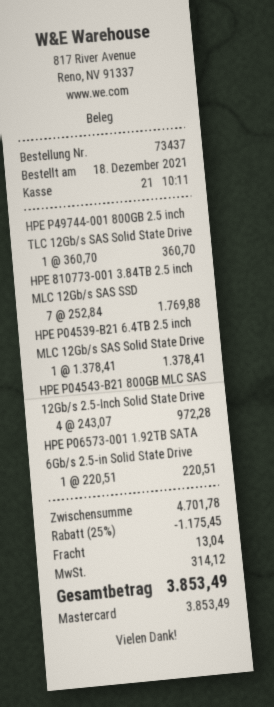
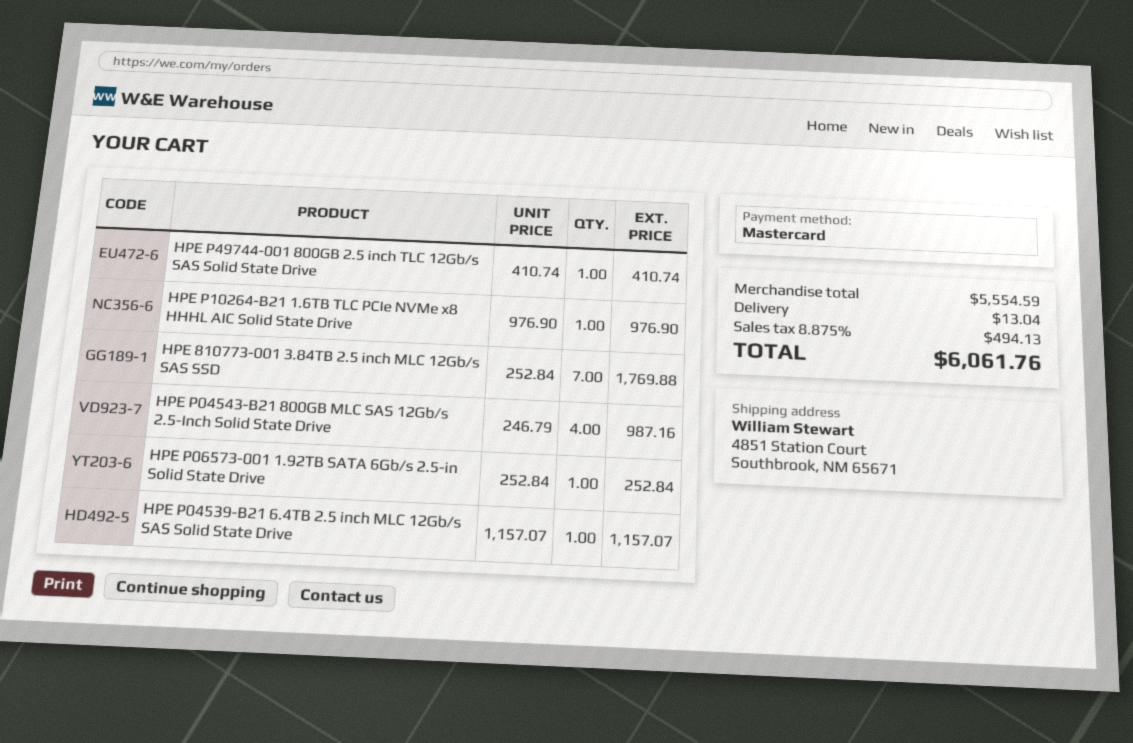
HPE P49744-001 800GB 2.5 inch TLC 12Gb/s SAS Solid State Drive: 1 x 360.70 = 360.70 -> 1 x 410.74 = 410.74
HPE P04539-B21 6.4TB 2.5 inch MLC 12Gb/s SAS Solid State Drive: 1 x 1378.41 = 1378.41 -> 1 x 1157.07 = 1157.07
HPE P04543-B21 800GB MLC SAS 12Gb/s 2.5-Inch Solid State Drive: 4 x 243.07 = 972.28 -> 4 x 246.79 = 987.16
HPE P06573-001 1.92TB SATA 6Gb/s 2.5-in Solid State Drive: 1 x 220.51 = 220.51 -> 1 x 252.84 = 252.84
HPE P10264-B21 1.6TB TLC PCIe NVMe x8 HHHL AIC Solid State Drive: none -> 1 x 976.90 = 976.90
subtotal: 4701.78 -> 5554.59
discount: 25% = 1175.45 -> none
tax: 314.12 -> 494.13
total: 3853.49 -> 6061.76

